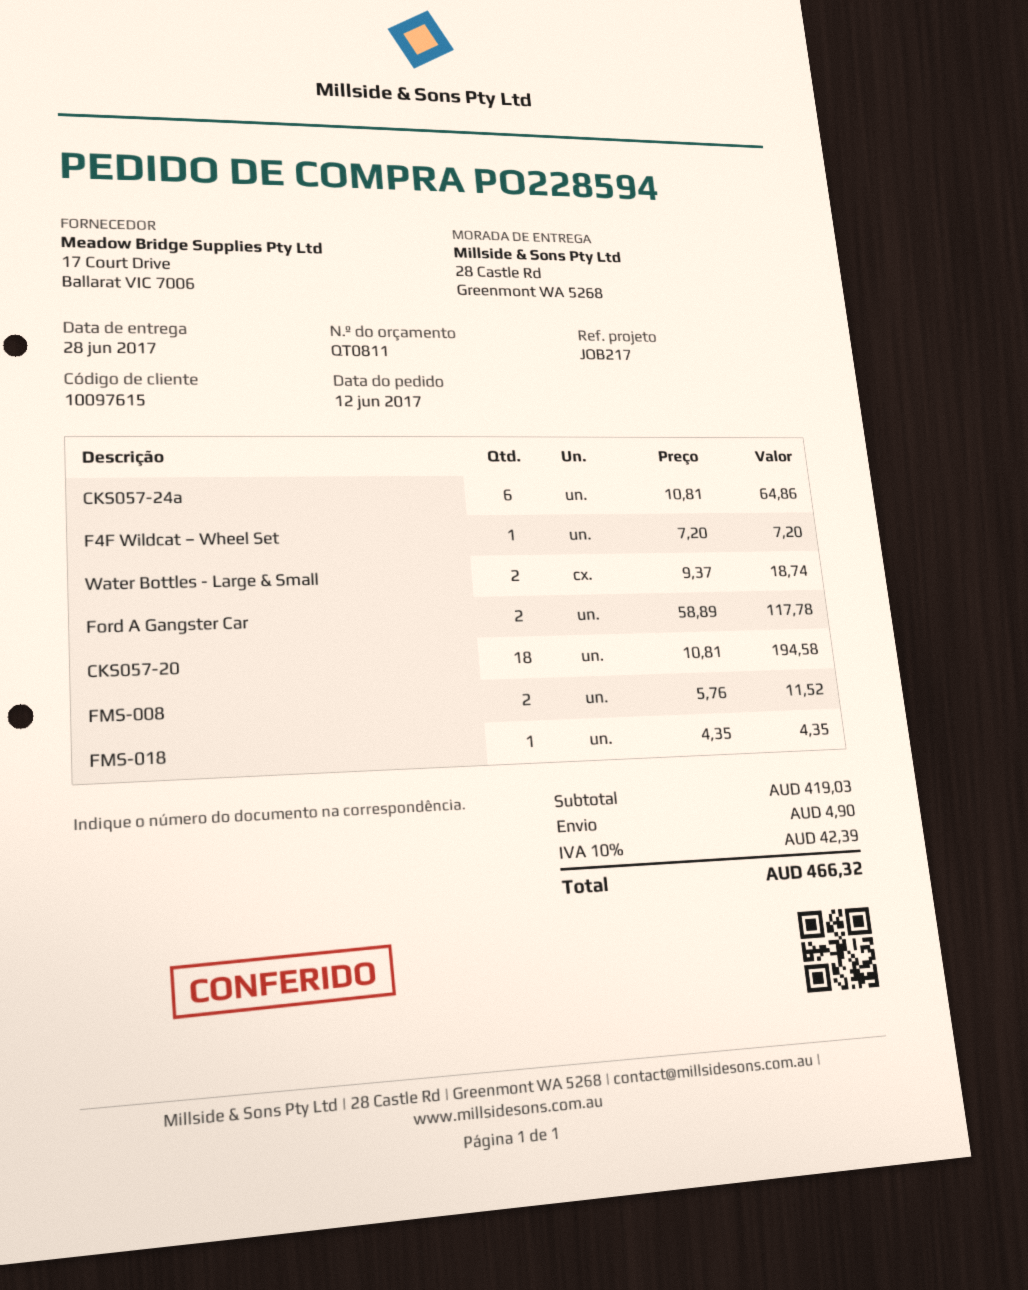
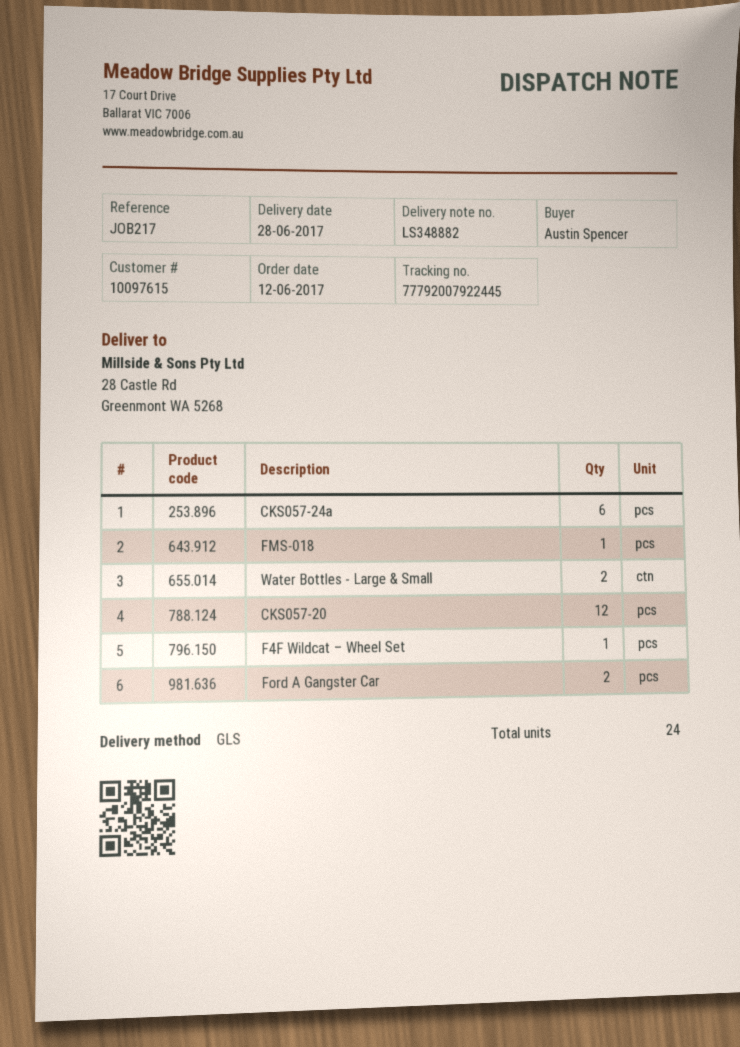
CKS057-20: 18 -> 12
FMS-008: 2 -> none

